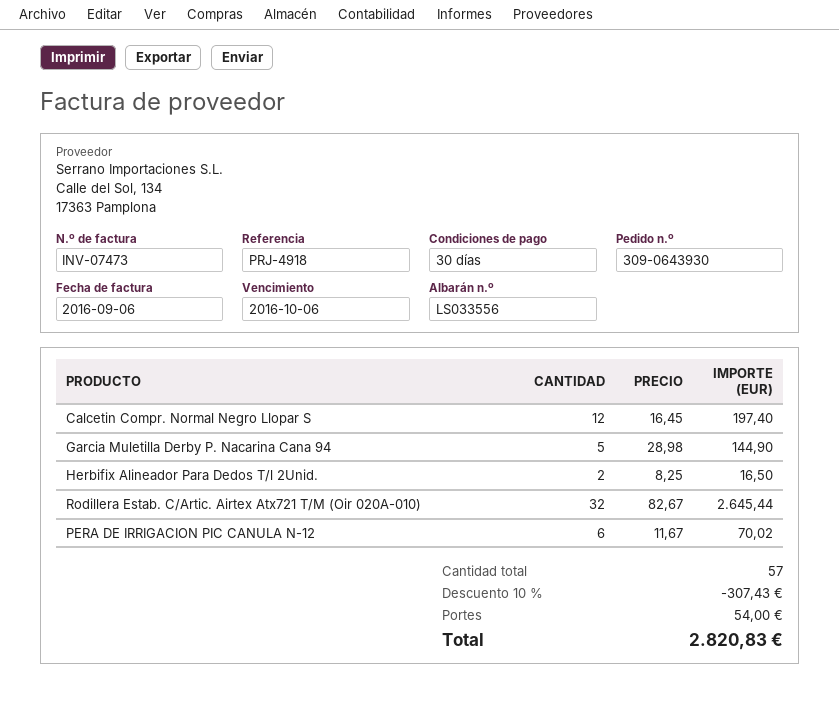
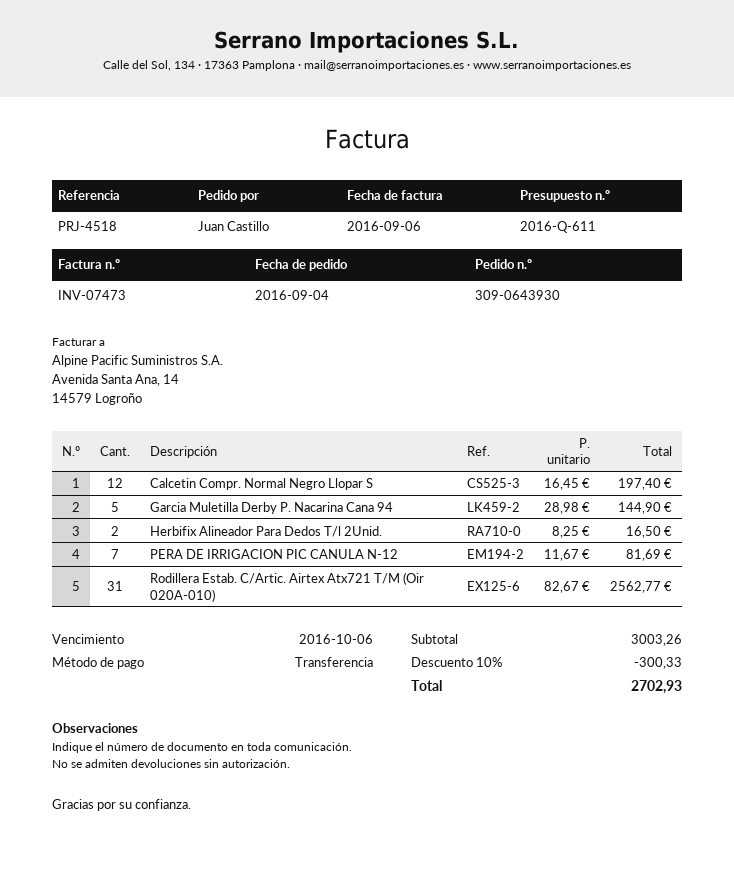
reference: PRJ-4918 -> PRJ-4518
Rodillera Estab. C/Artic. Airtex Atx721 T/M (Oir 020A-010): 32 x 82.67 = 2645.44 -> 31 x 82.67 = 2562.77
PERA DE IRRIGACION PIC CANULA N-12: 6 x 11.67 = 70.02 -> 7 x 11.67 = 81.69
discount: 10% = 307.43 -> 10% = 300.33
shipping: 54.00 -> none
total: 2820.83 -> 2702.93

